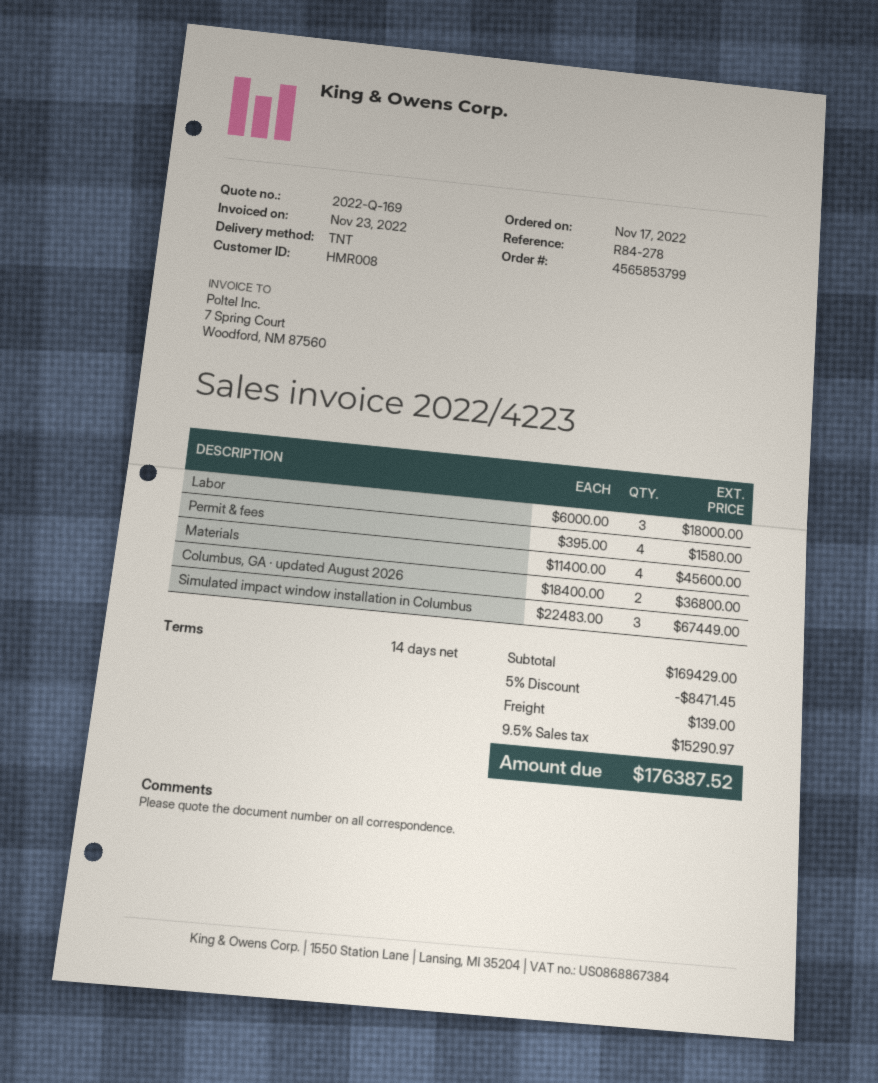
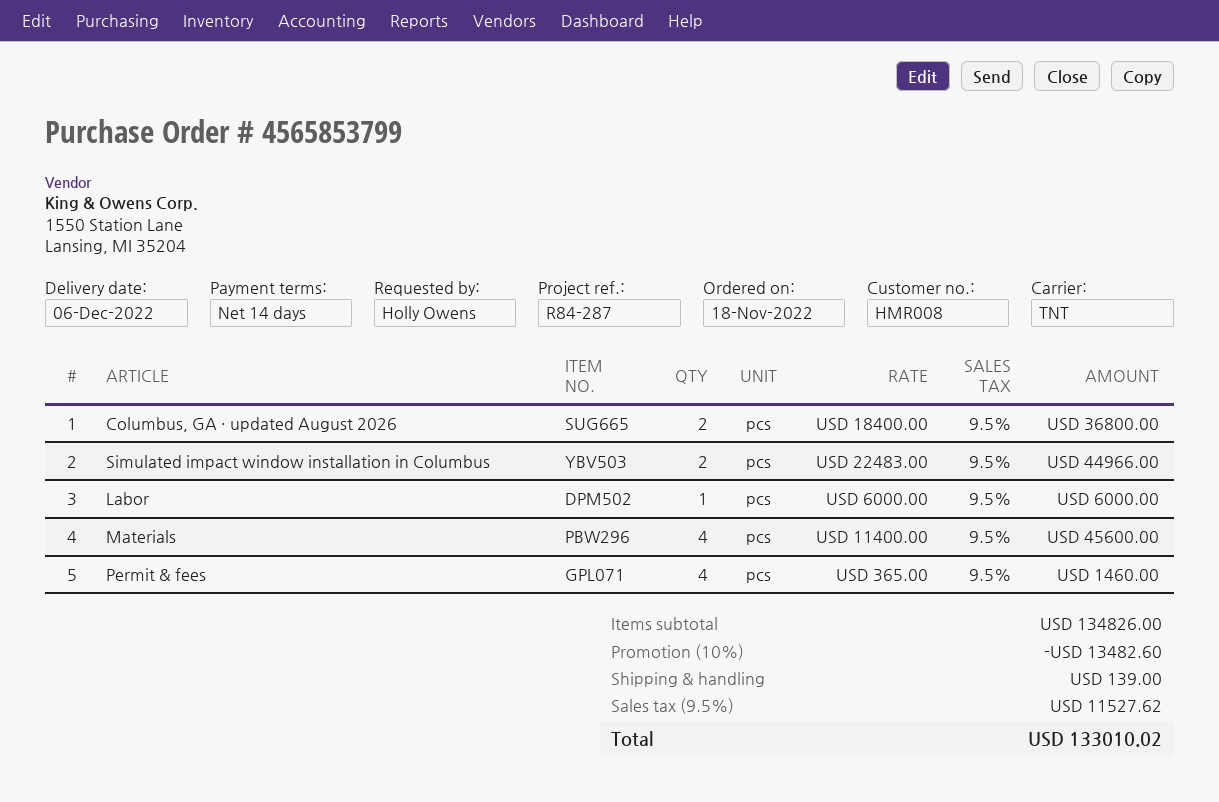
order date: 2022-11-17 -> 2022-11-18
reference: R84-278 -> R84-287
Labor: 3 x 6000.00 = 18000.00 -> 1 x 6000.00 = 6000.00
Permit & fees: 4 x 395.00 = 1580.00 -> 4 x 365.00 = 1460.00
Simulated impact window installation in Columbus: 3 x 22483.00 = 67449.00 -> 2 x 22483.00 = 44966.00
subtotal: 169429.00 -> 134826.00
discount: 5% = 8471.45 -> 10% = 13482.60
tax: 9.5% = 15290.97 -> 9.5% = 11527.62
total: 176387.52 -> 133010.02

